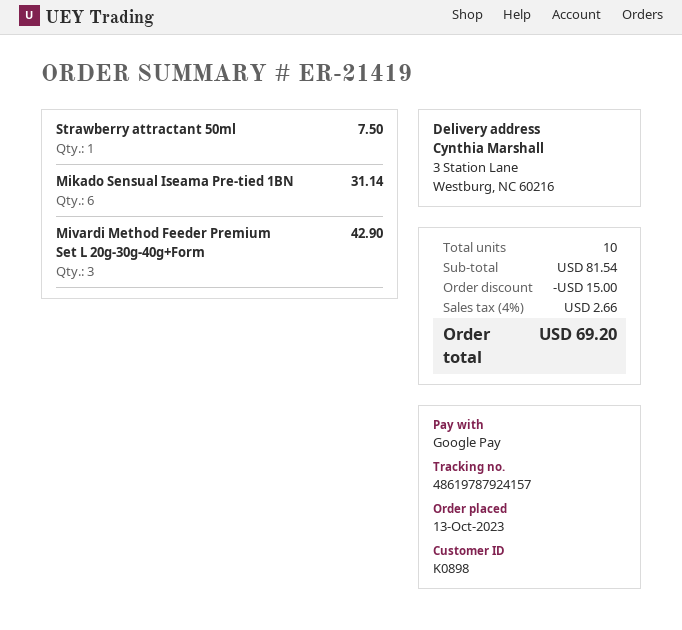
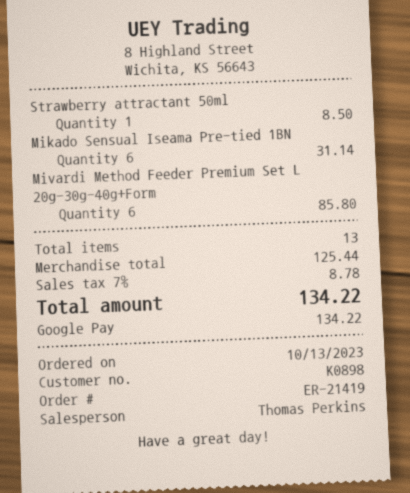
Strawberry attractant 50ml: 1 for 7.50 -> 1 for 8.50
Mivardi Method Feeder Premium Set L 20g-30g-40g+Form: 3 for 42.90 -> 6 for 85.80
total quantity: 10 -> 13
subtotal: 81.54 -> 125.44
discount: 15.00 -> none
tax: 4% = 2.66 -> 7% = 8.78
total: 69.20 -> 134.22

